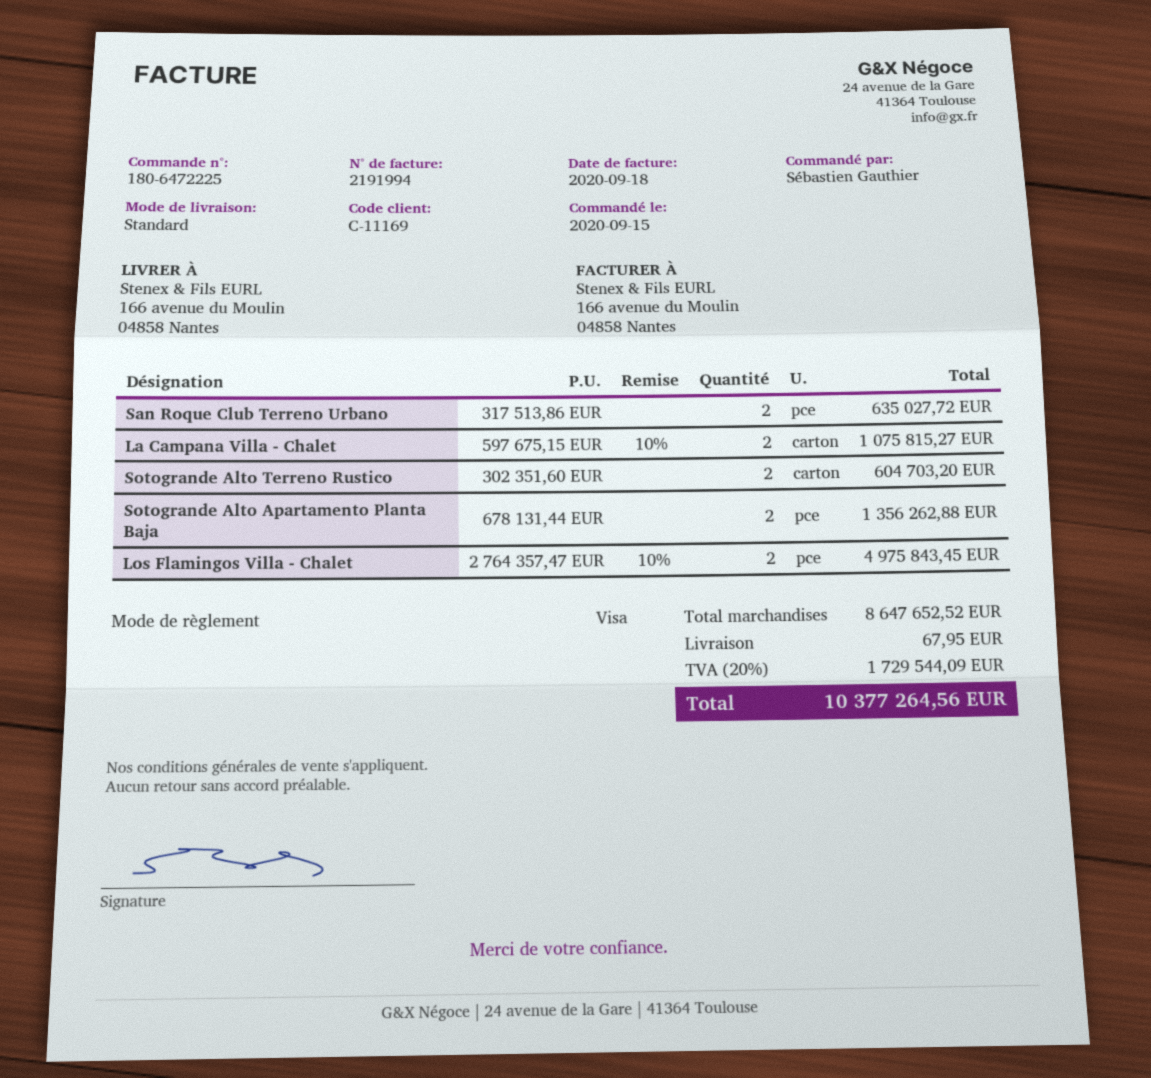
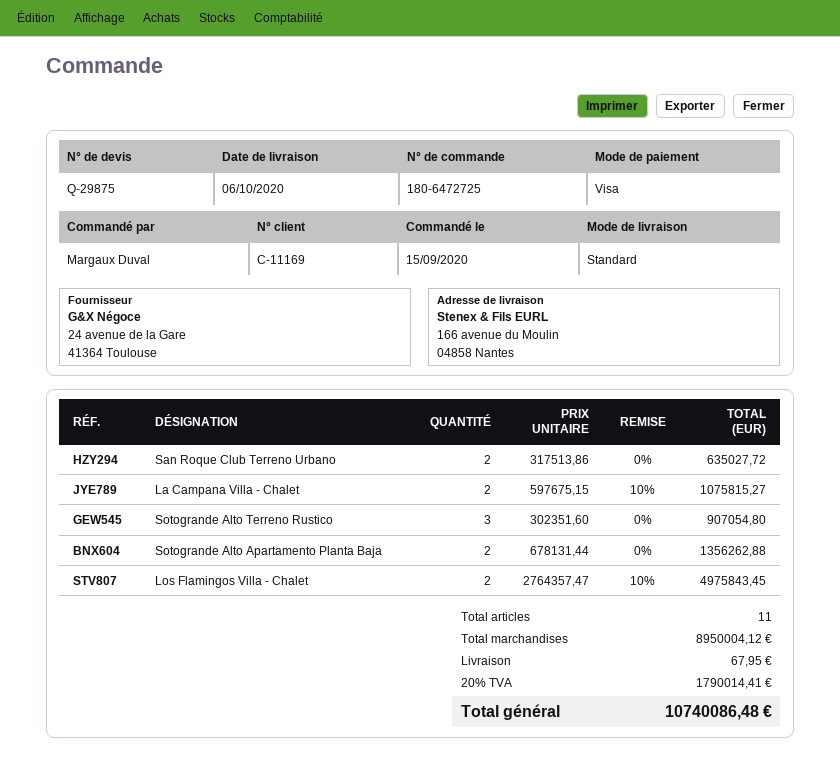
order number: 180-6472225 -> 180-6472725
ordered by: Sébastien Gauthier -> Margaux Duval
Sotogrande Alto Terreno Rustico: 2 x 302351.60 = 604703.20 -> 3 x 302351.60 = 907054.80
subtotal: 8647652.52 -> 8950004.12
tax: 20% = 1729544.09 -> 20% = 1790014.41
total: 10377264.56 -> 10740086.48

